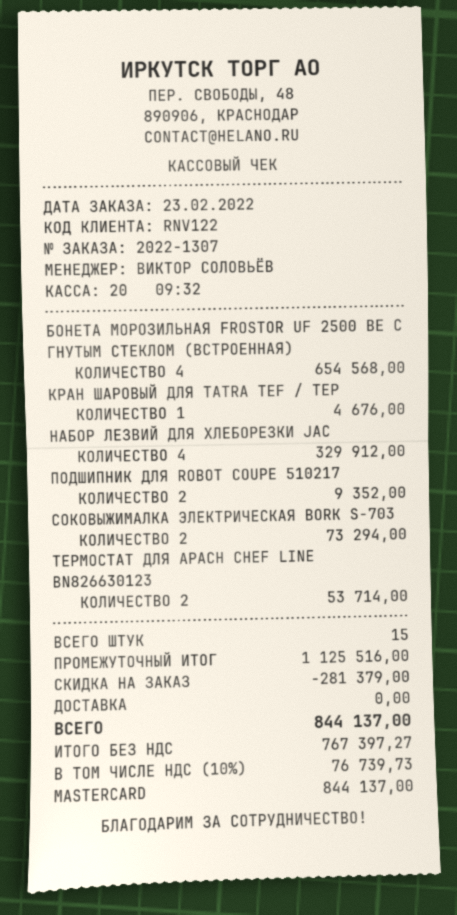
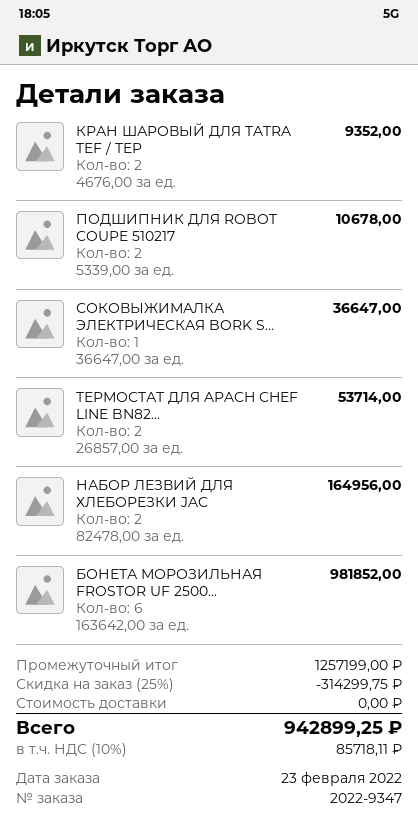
order number: 2022-1307 -> 2022-9347
БОНЕТА МОРОЗИЛЬНАЯ FROSTOR UF 2500 ВЕ С ГНУТЫМ СТЕКЛОМ (ВСТРОЕННАЯ): 4 for 654568.00 -> 6 for 981852.00
КРАН ШАРОВЫЙ ДЛЯ TATRA TEF / TEP: 1 for 4676.00 -> 2 for 9352.00
НАБОР ЛЕЗВИЙ ДЛЯ ХЛЕБОРЕЗКИ JAC: 4 for 329912.00 -> 2 for 164956.00
ПОДШИПНИК ДЛЯ ROBOT COUPE 510217: 2 for 9352.00 -> 2 for 10678.00
СОКОВЫЖИМАЛКА ЭЛЕКТРИЧЕСКАЯ BORK S-703: 2 for 73294.00 -> 1 for 36647.00
subtotal: 1125516.00 -> 1257199.00
discount: 281379.00 -> 314299.75
tax: 10% = 76739.73 -> 10% = 85718.11
total: 844137.00 -> 942899.25

